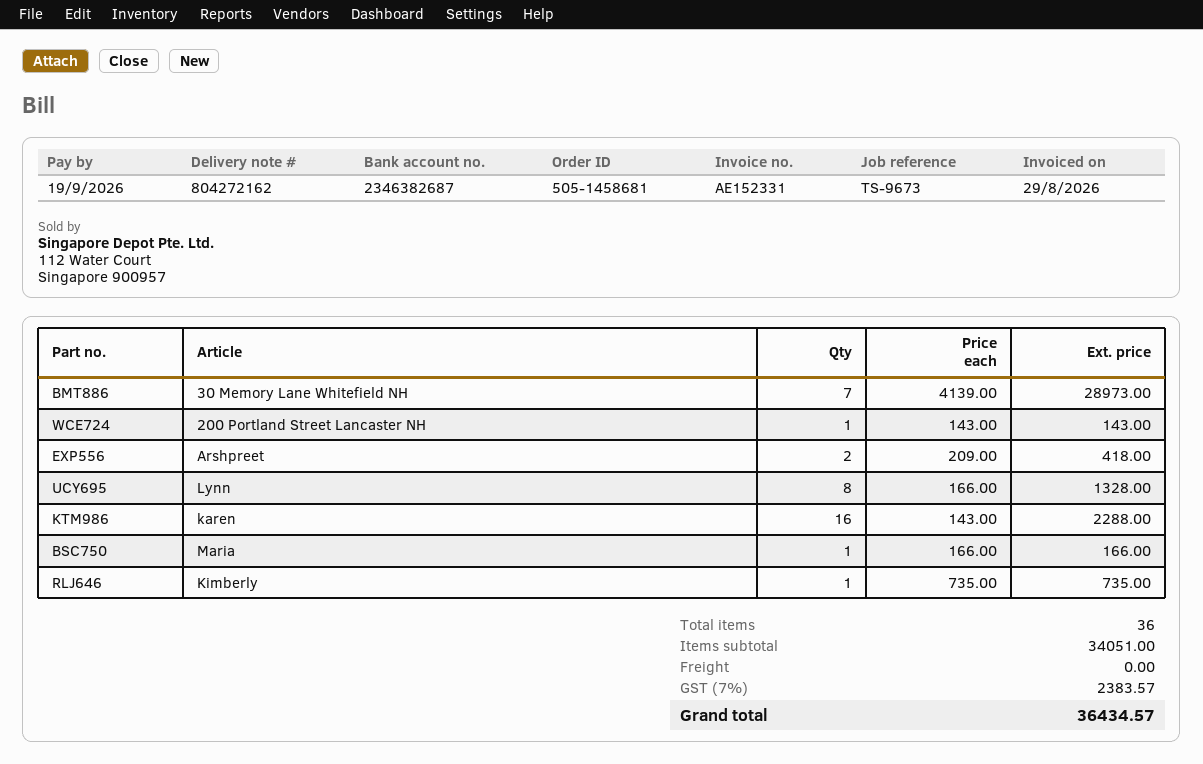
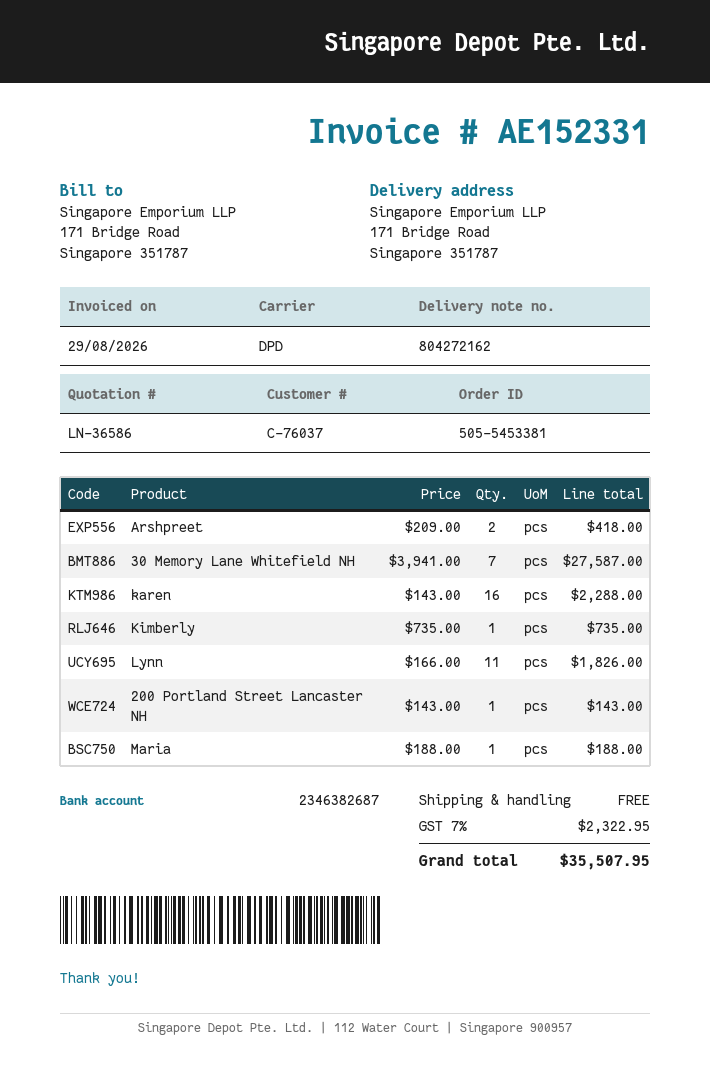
order number: 505-1458681 -> 505-5453381
30 Memory Lane Whitefield NH: 7 x 4139.00 = 28973.00 -> 7 x 3941.00 = 27587.00
Lynn: 8 x 166.00 = 1328.00 -> 11 x 166.00 = 1826.00
Maria: 1 x 166.00 = 166.00 -> 1 x 188.00 = 188.00
tax: 7% = 2383.57 -> 7% = 2322.95
total: 36434.57 -> 35507.95

